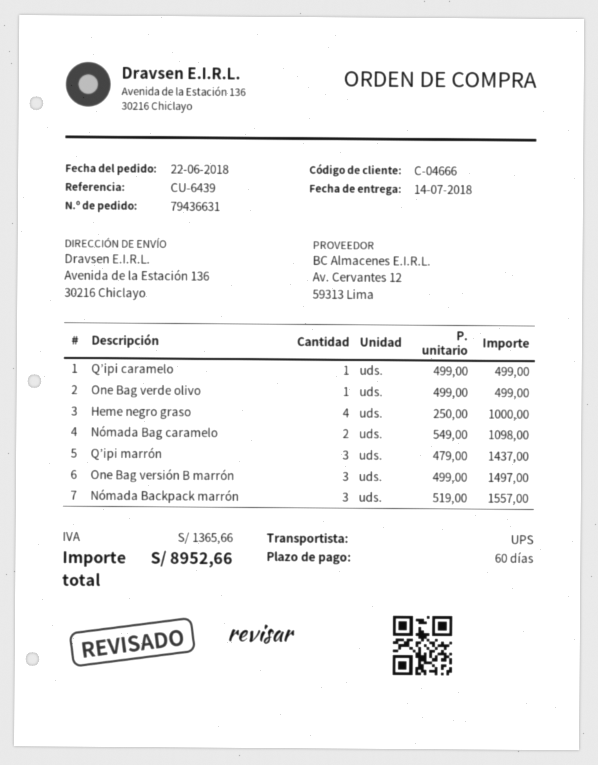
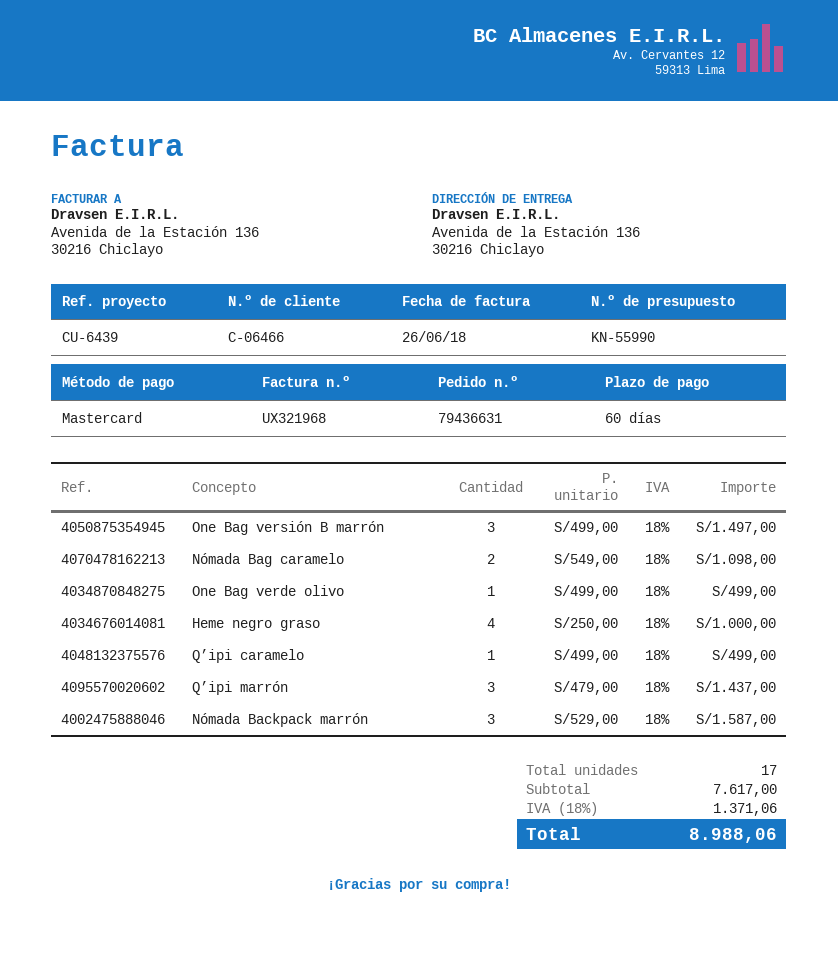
customer number: C-04666 -> C-06466
Nómada Backpack marrón: 3 x 519.00 = 1557.00 -> 3 x 529.00 = 1587.00
tax: 1365.66 -> 1371.06
total: 8952.66 -> 8988.06

